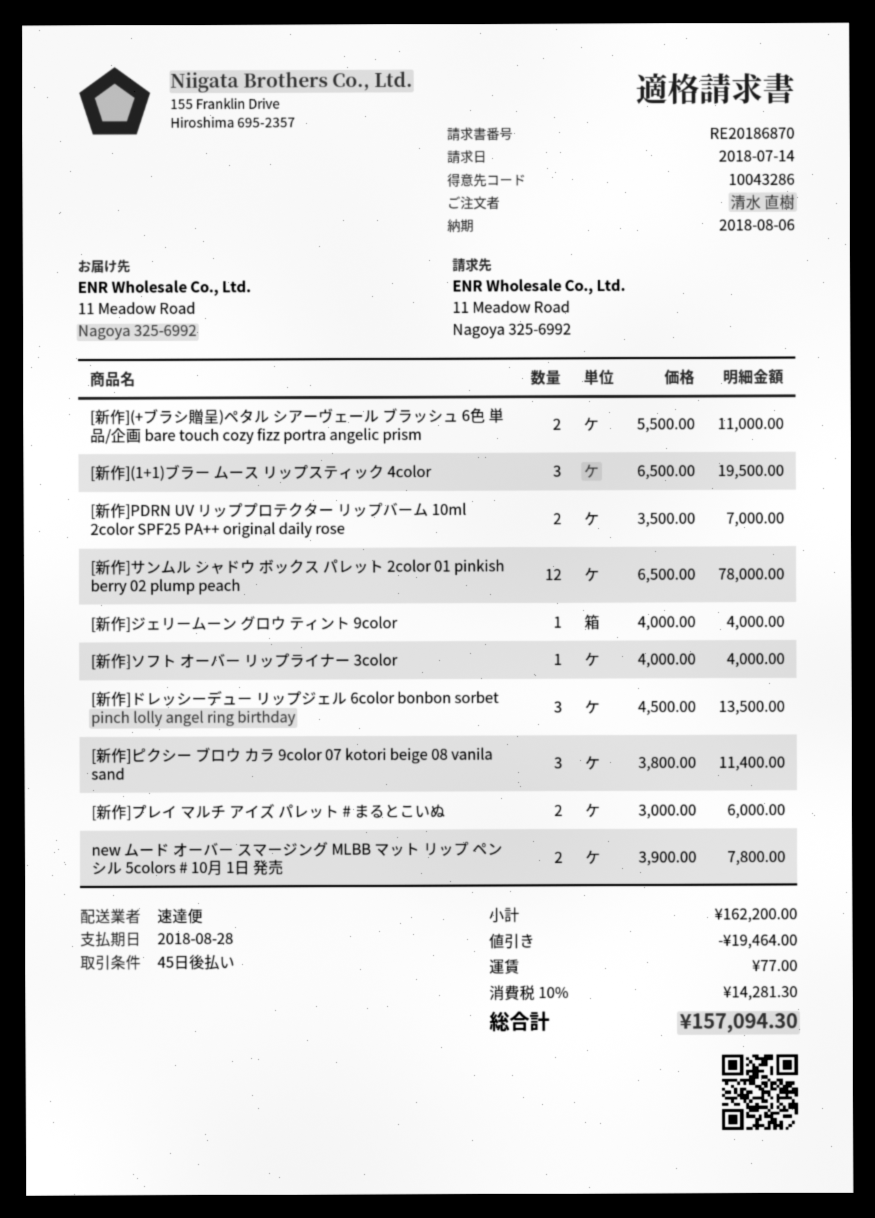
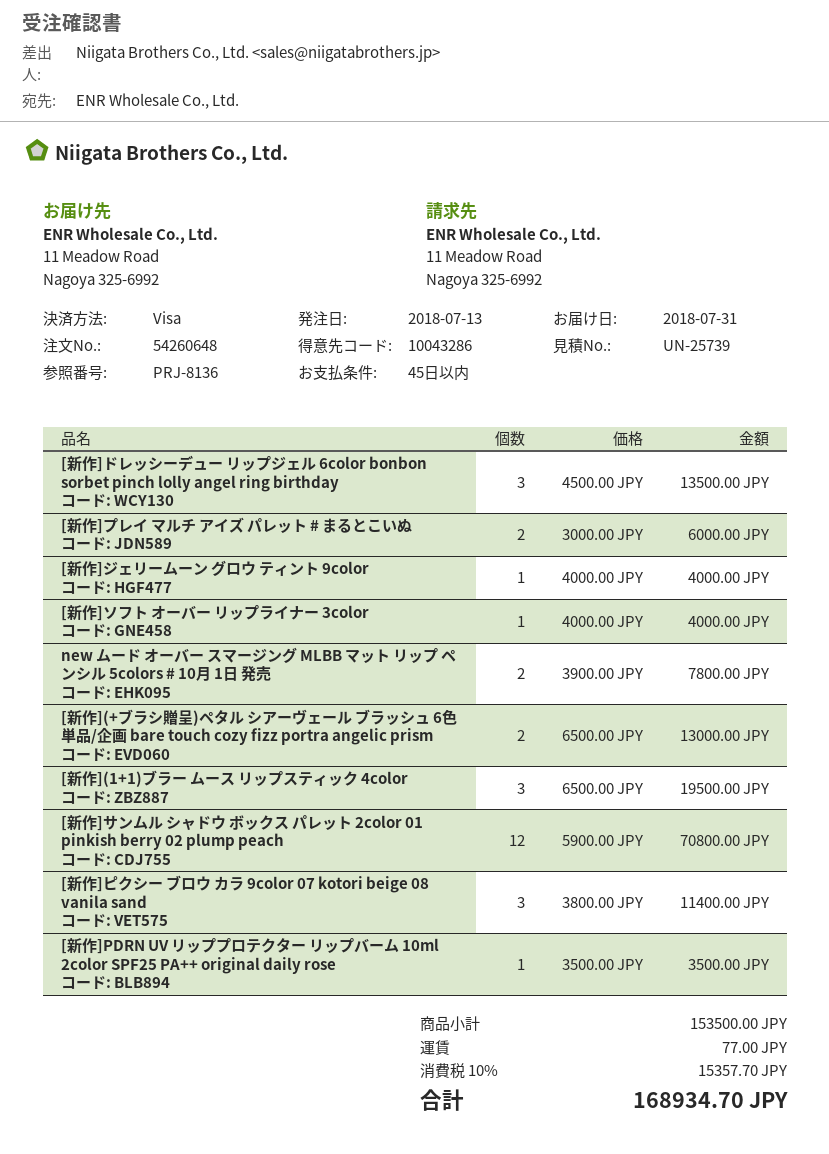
delivery date: 2018-08-06 -> 2018-07-31
[新作](+ブラシ贈呈)ペタル シアーヴェール ブラッシュ 6色 単品/企画 bare touch cozy fizz portra angelic prism: 2 x 5500.00 = 11000.00 -> 2 x 6500.00 = 13000.00
[新作]PDRN UV リッププロテクター リップバーム 10ml 2color SPF25 PA++ original daily rose: 2 x 3500.00 = 7000.00 -> 1 x 3500.00 = 3500.00
[新作]サンムル シャドウ ボックス パレット 2color 01 pinkish berry 02 plump peach: 12 x 6500.00 = 78000.00 -> 12 x 5900.00 = 70800.00
subtotal: 162200.00 -> 153500.00
discount: 19464.00 -> none
tax: 10% = 14281.30 -> 10% = 15357.70
total: 157094.30 -> 168934.70

